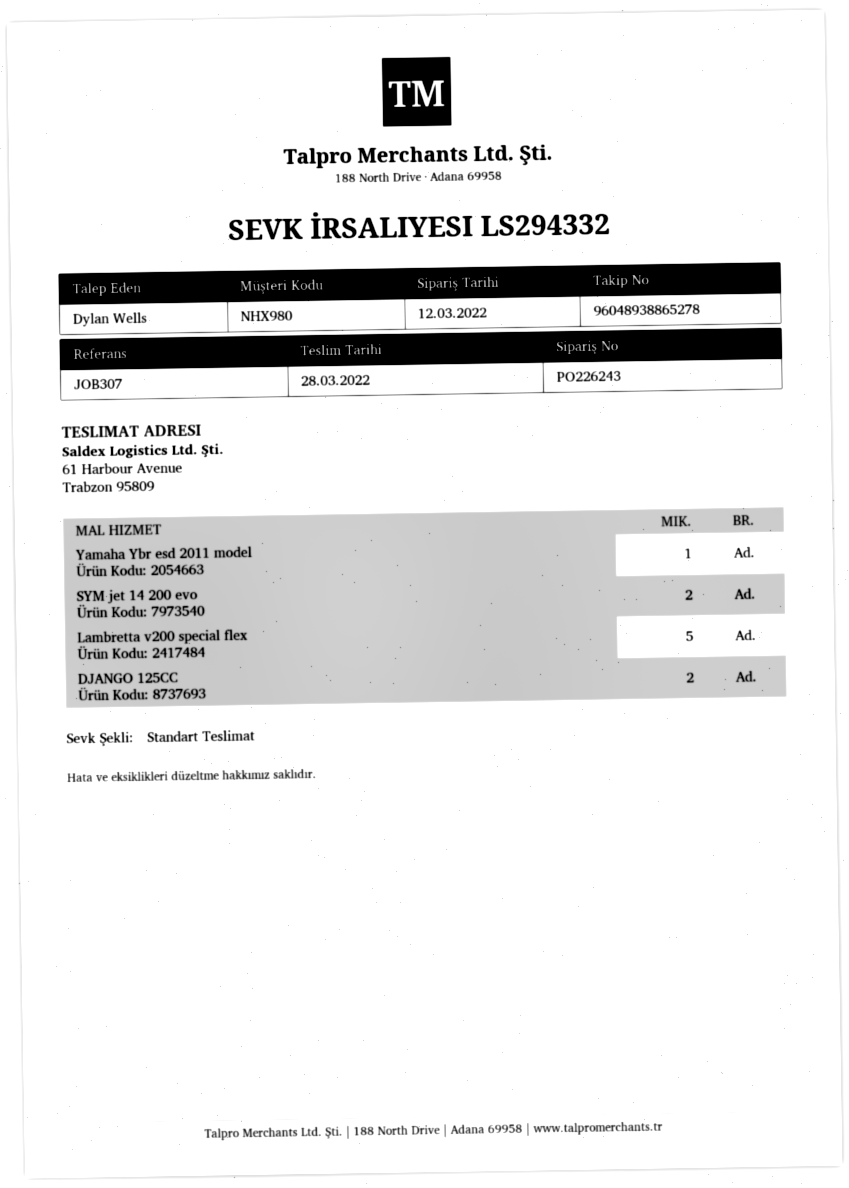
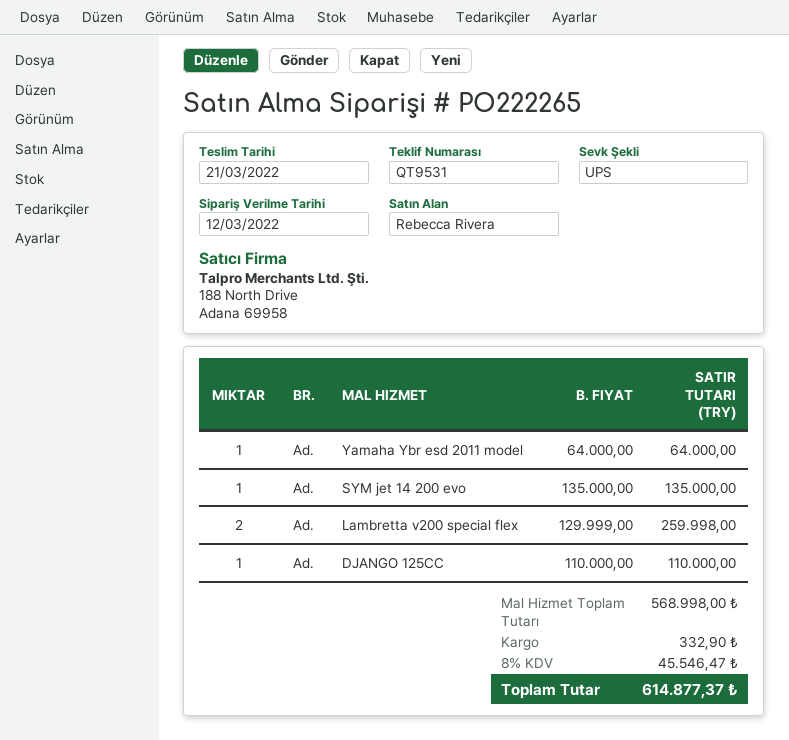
order number: PO226243 -> PO222265
delivery date: 2022-03-28 -> 2022-03-21
ordered by: Dylan Wells -> Rebecca Rivera
shipping method: standard -> UPS
SYM jet 14 200 evo: 2 -> 1
Lambretta v200 special flex: 5 -> 2
DJANGO 125CC: 2 -> 1

